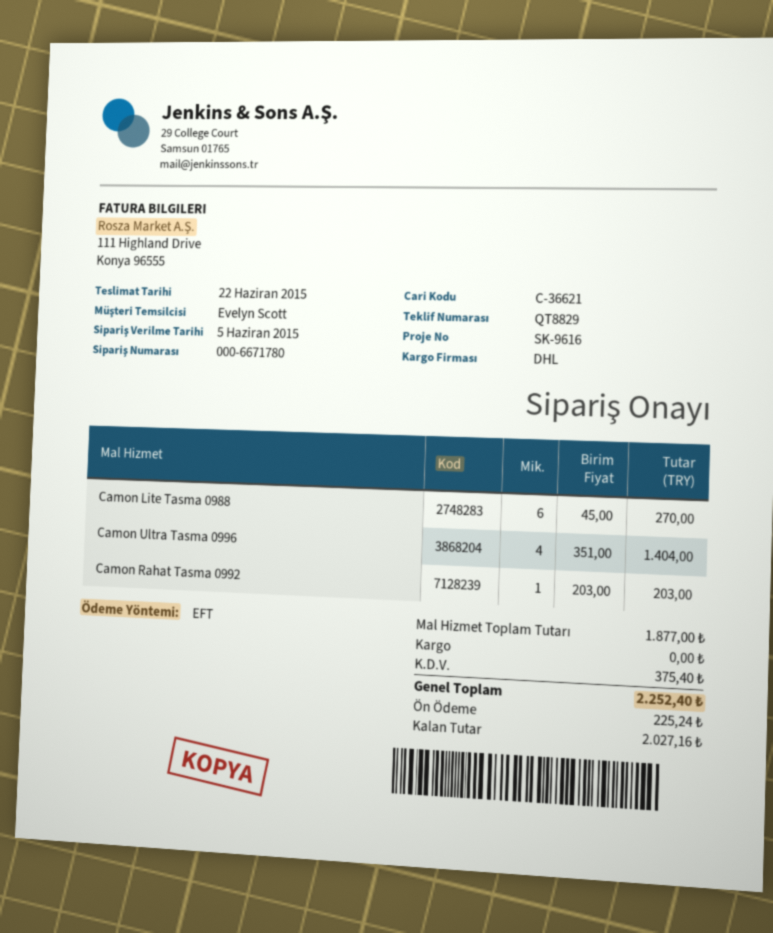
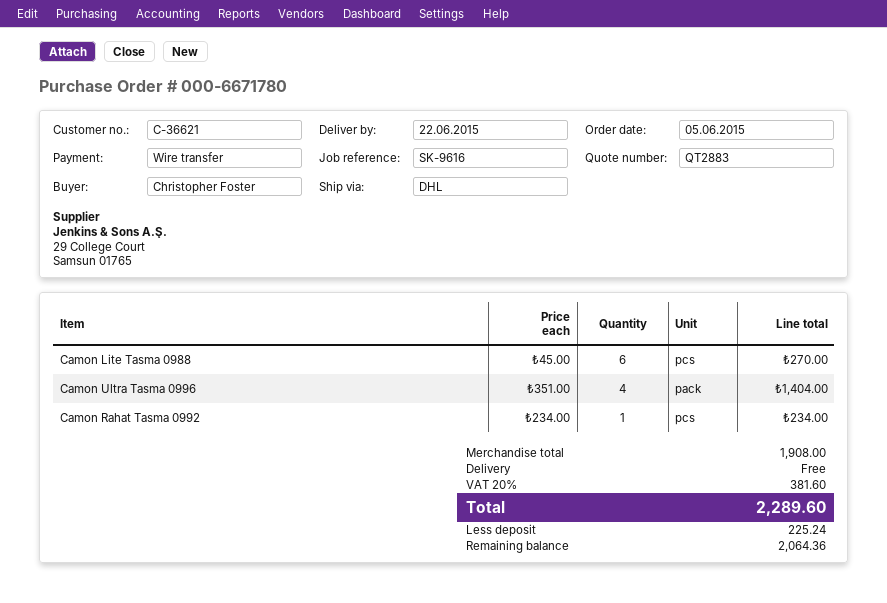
quote number: QT8829 -> QT2883
Camon Rahat Tasma 0992: 1 x 203.00 = 203.00 -> 1 x 234.00 = 234.00
subtotal: 1877.00 -> 1908.00
tax: 375.40 -> 381.60
total: 2252.40 -> 2289.60
balance: 2027.16 -> 2064.36

